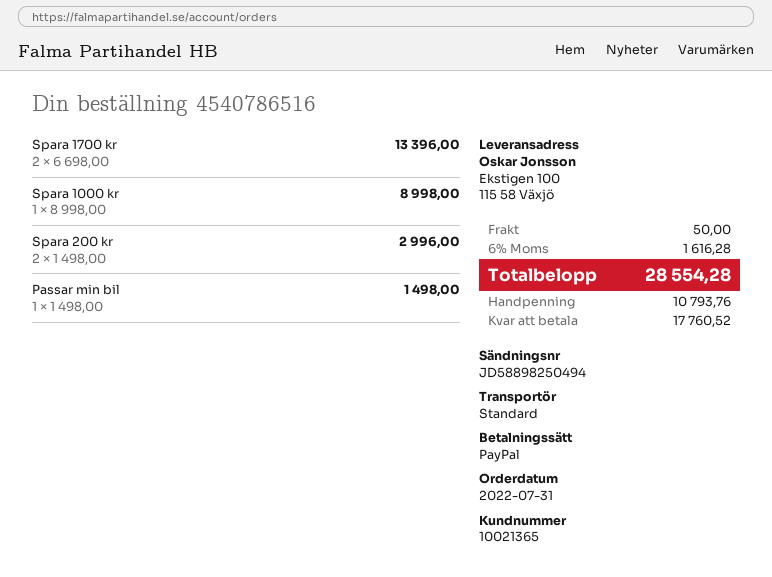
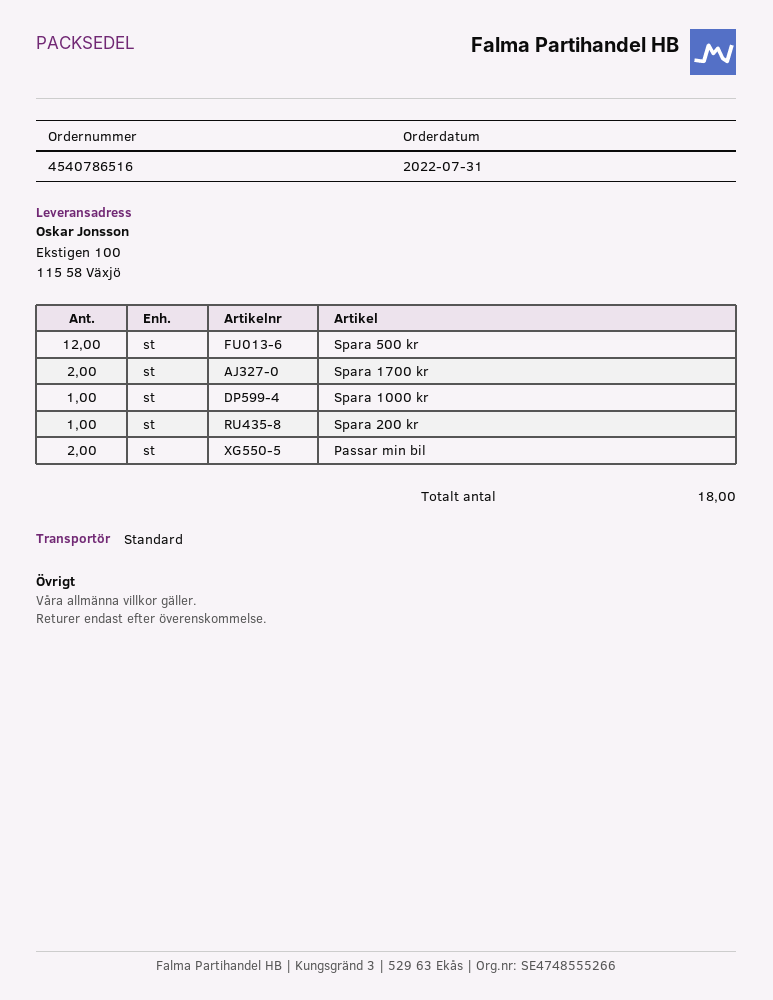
Spara 200 kr: 2 -> 1
Passar min bil: 1 -> 2
Spara 500 kr: none -> 12

